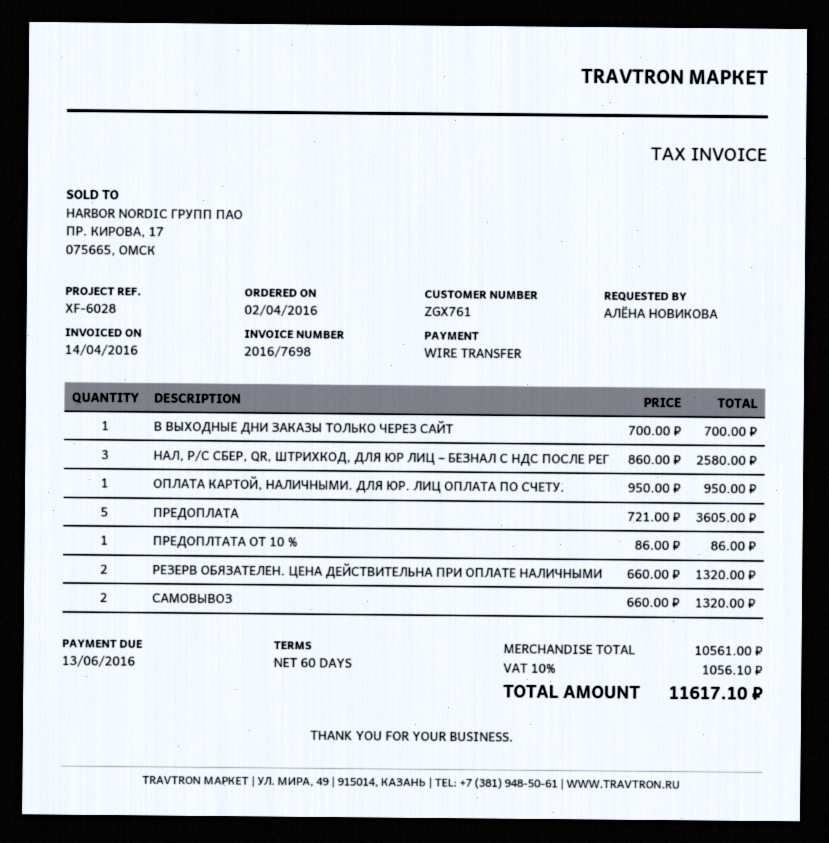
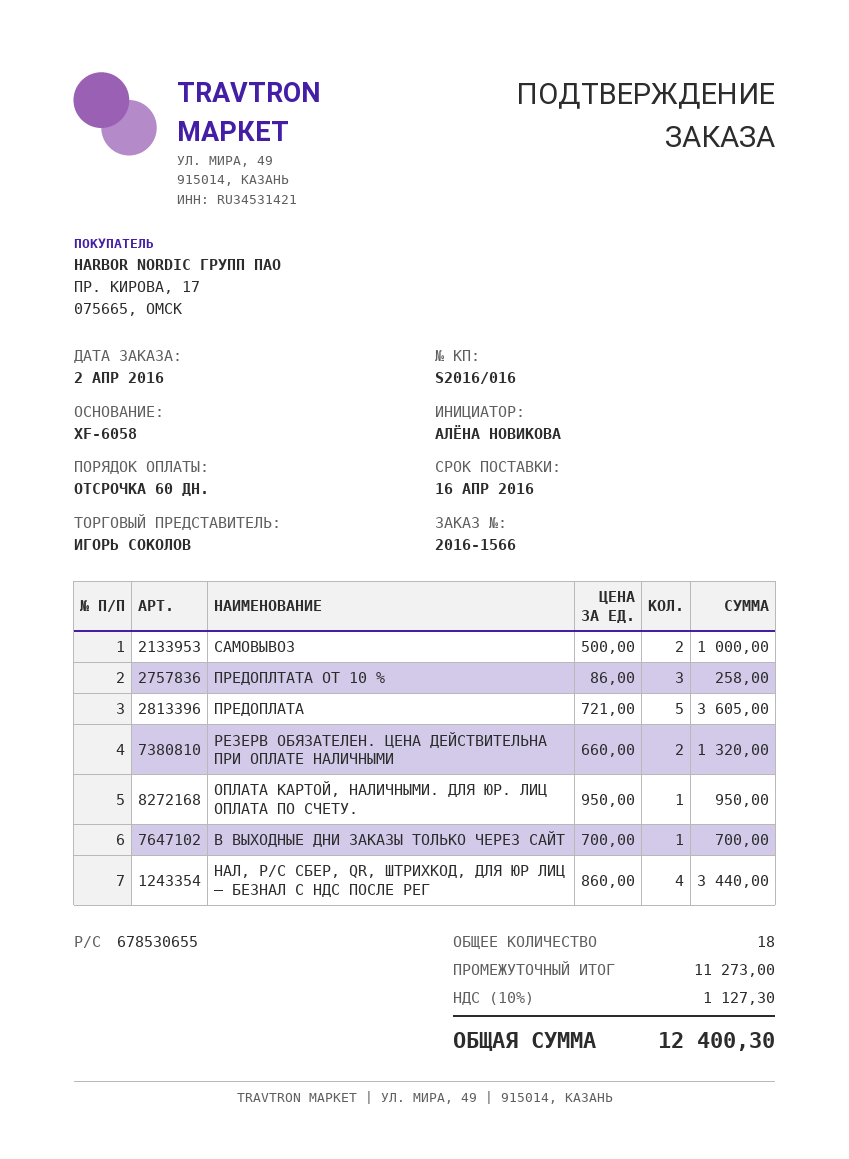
reference: XF-6028 -> XF-6058
НАЛ, Р/С СБЕР, QR, ШТРИХКОД, ДЛЯ ЮР ЛИЦ – БЕЗНАЛ С НДС ПОСЛЕ РЕГ: 3 x 860.00 = 2580.00 -> 4 x 860.00 = 3440.00
ПРЕДОПЛТАТА ОТ 10 %: 1 x 86.00 = 86.00 -> 3 x 86.00 = 258.00
САМОВЫВОЗ: 2 x 660.00 = 1320.00 -> 2 x 500.00 = 1000.00
subtotal: 10561.00 -> 11273.00
tax: 10% = 1056.10 -> 10% = 1127.30
total: 11617.10 -> 12400.30

